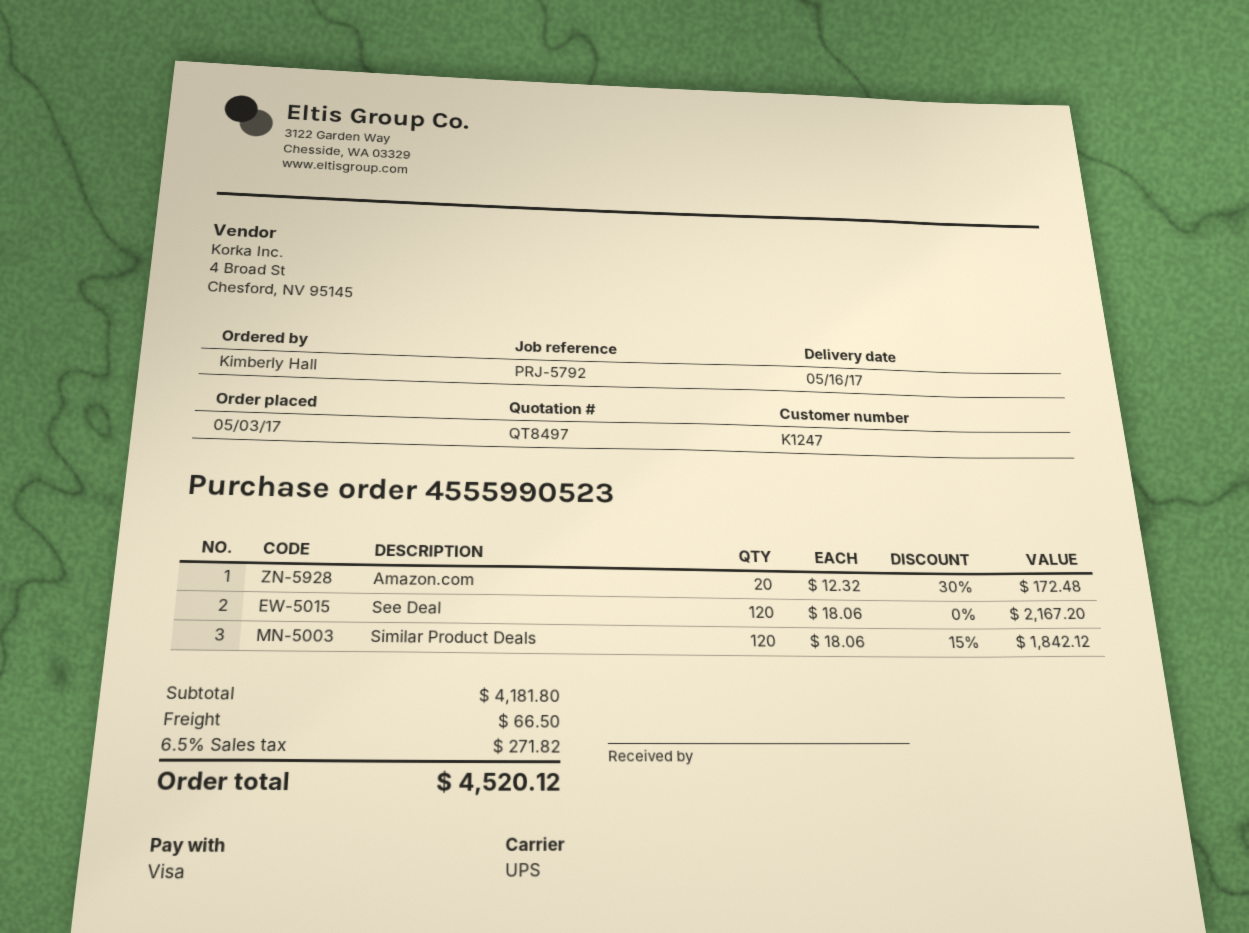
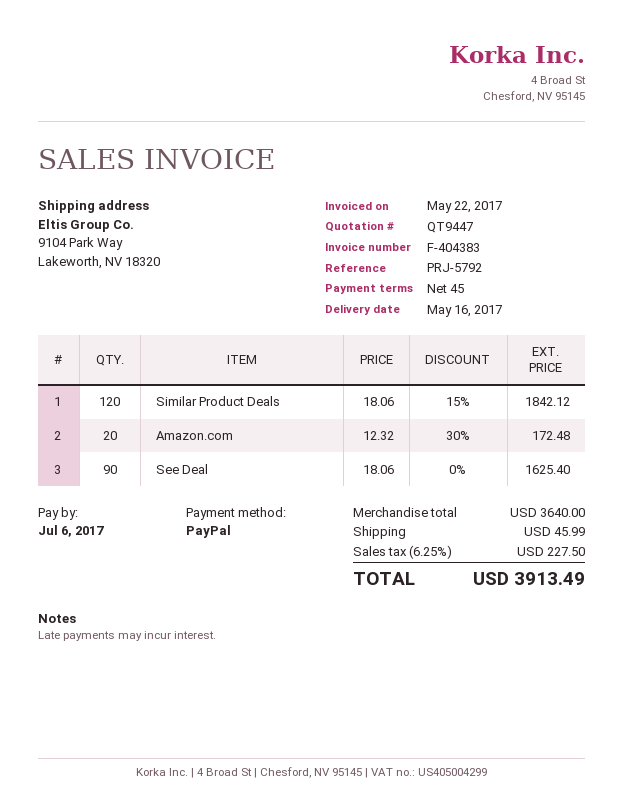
quote number: QT8497 -> QT9447
payment method: Visa -> PayPal
See Deal: 120 x 18.06 = 2167.20 -> 90 x 18.06 = 1625.40
subtotal: 4181.80 -> 3640.00
shipping: 66.50 -> 45.99
tax: 6.5% = 271.82 -> 6.25% = 227.50
total: 4520.12 -> 3913.49

